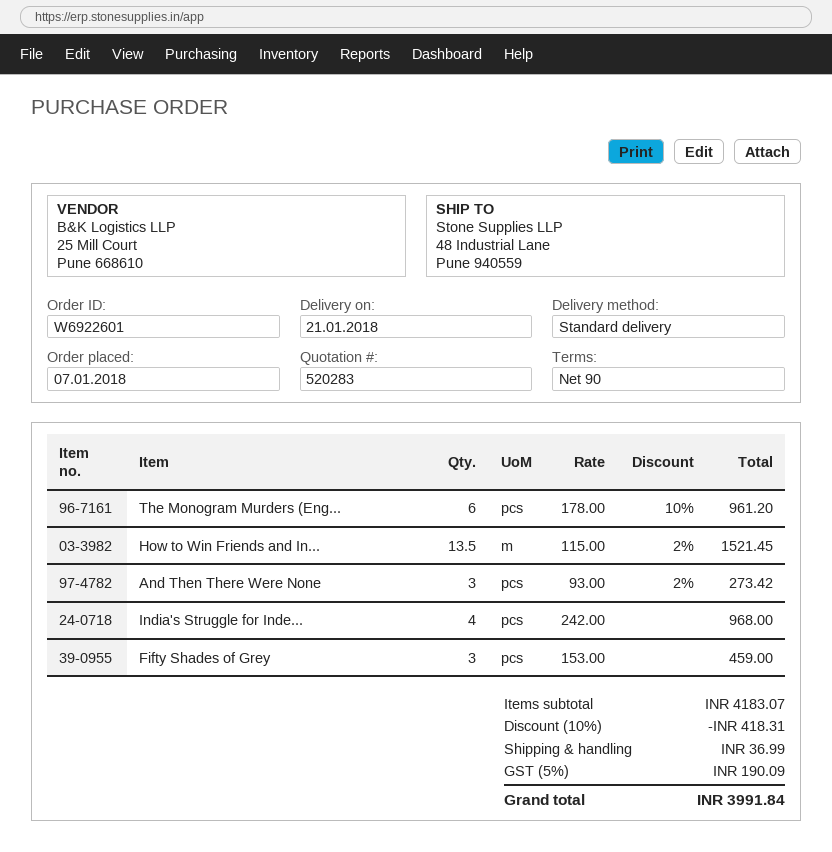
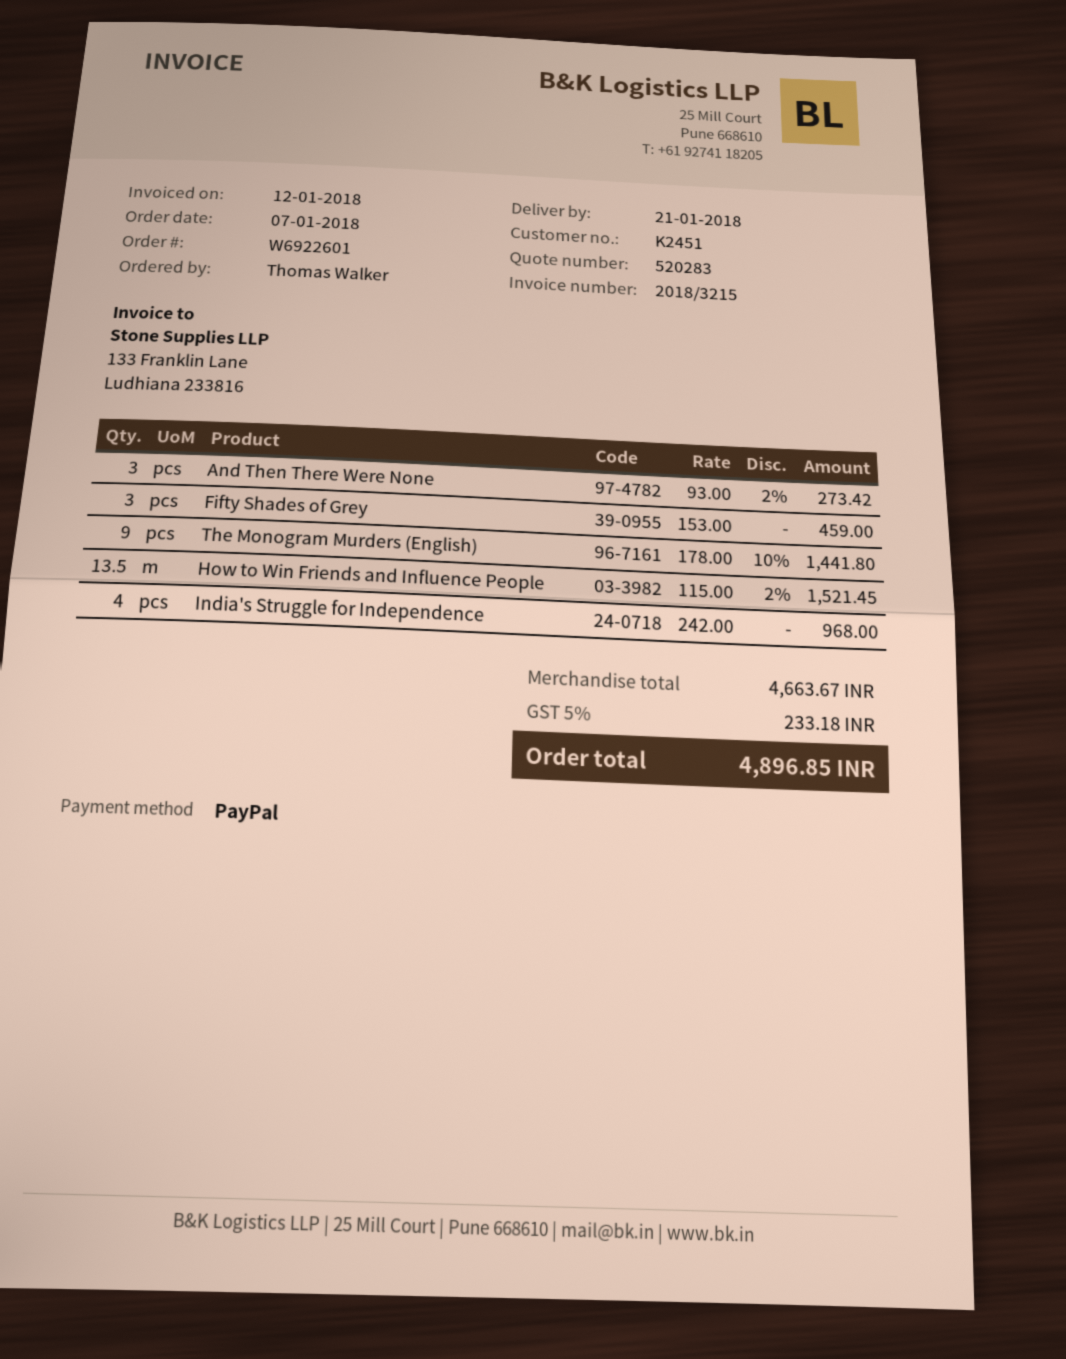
The Monogram Murders (Eng...: 6 x 178.00 - 10% = 961.20 -> 9 x 178.00 - 10% = 1441.80
subtotal: 4183.07 -> 4663.67
discount: 10% = 418.31 -> none
shipping: 36.99 -> none
tax: 5% = 190.09 -> 5% = 233.18
total: 3991.84 -> 4896.85

